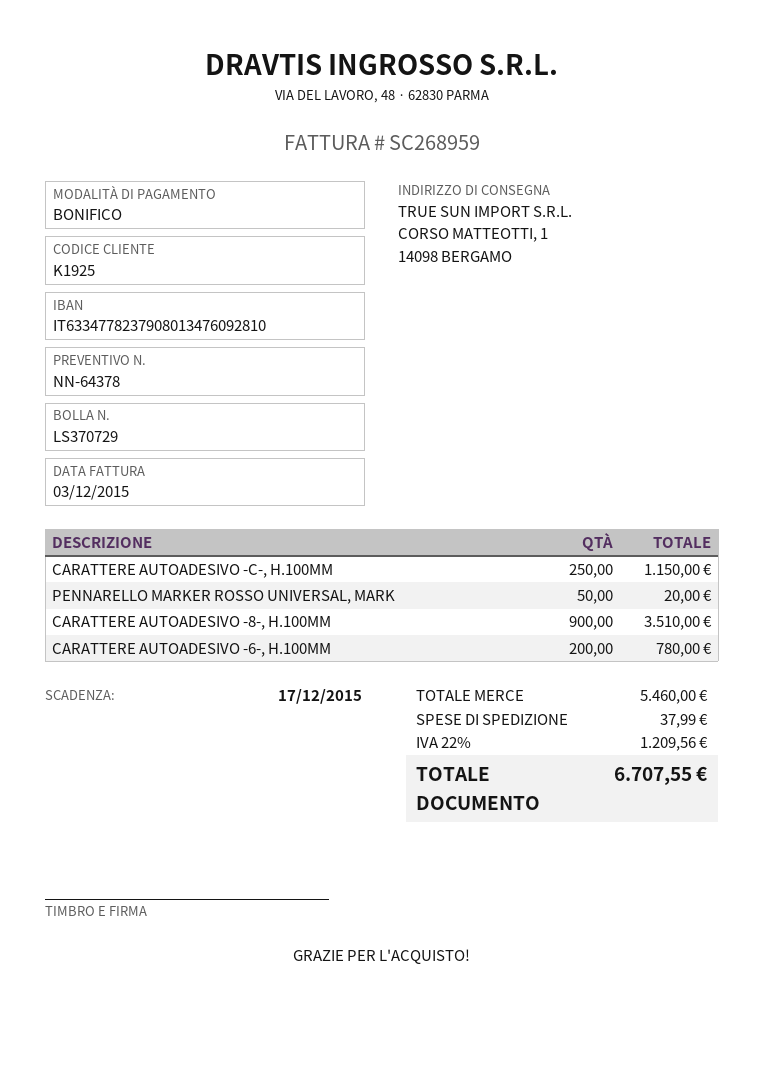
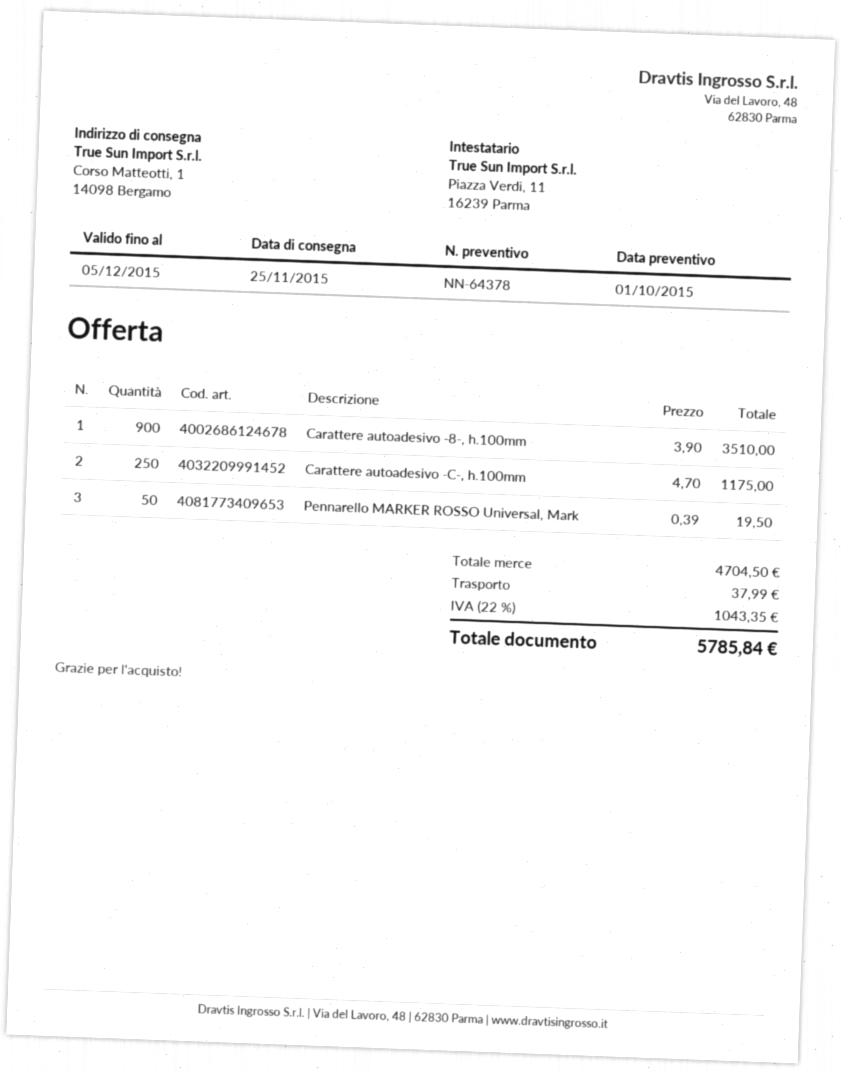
CARATTERE AUTOADESIVO -C-, H.100MM: 250 for 1150.00 -> 250 for 1175.00
PENNARELLO MARKER ROSSO UNIVERSAL, MARK: 50 for 20.00 -> 50 for 19.50
CARATTERE AUTOADESIVO -6-, H.100MM: 200 for 780.00 -> none
subtotal: 5460.00 -> 4704.50
tax: 22% = 1209.56 -> 22% = 1043.35
total: 6707.55 -> 5785.84

